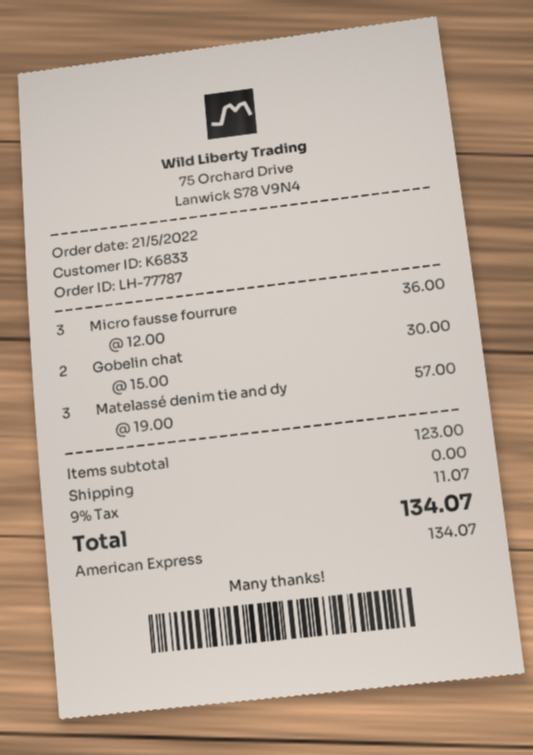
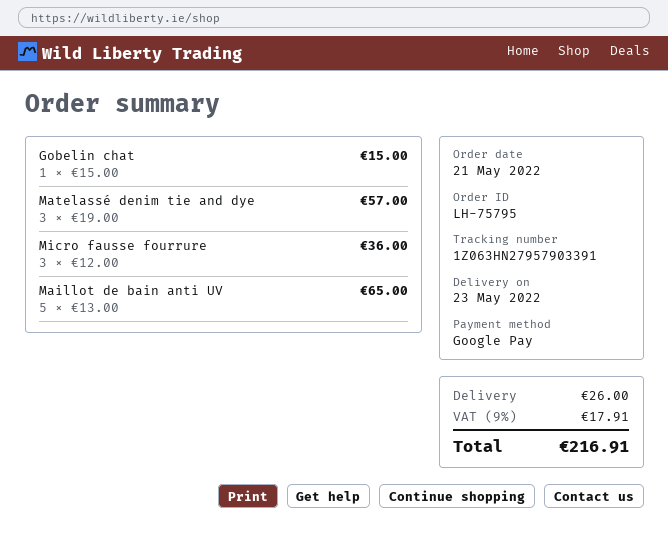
order number: LH-77787 -> LH-75795
payment method: American Express -> Google Pay
Gobelin chat: 2 x 15.00 = 30.00 -> 1 x 15.00 = 15.00
Maillot de bain anti UV: none -> 5 x 13.00 = 65.00
shipping: 0.00 -> 26.00
tax: 9% = 11.07 -> 9% = 17.91
total: 134.07 -> 216.91

